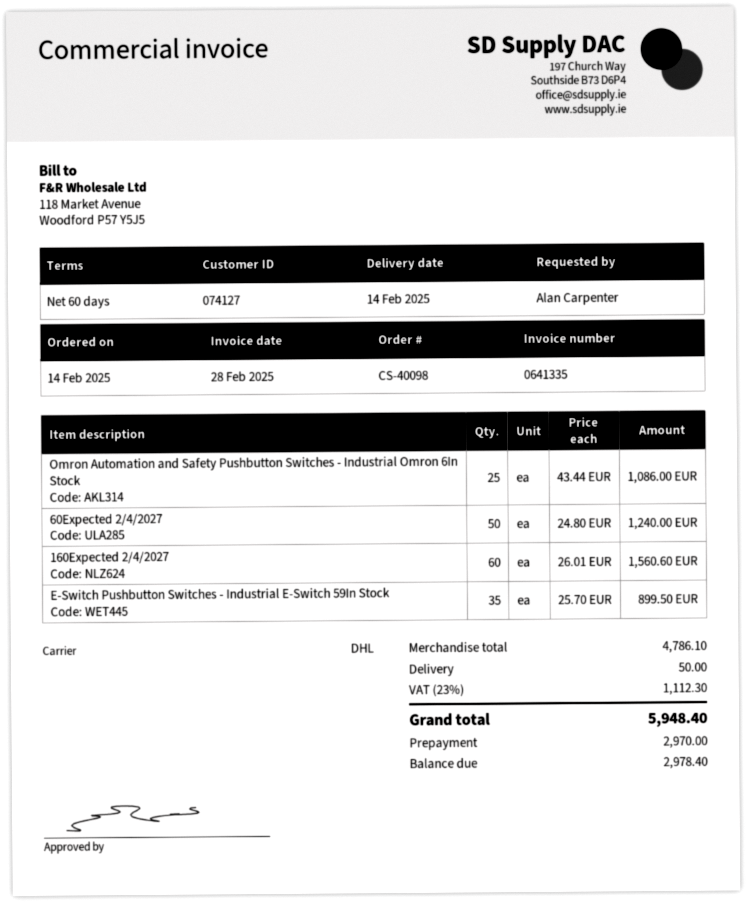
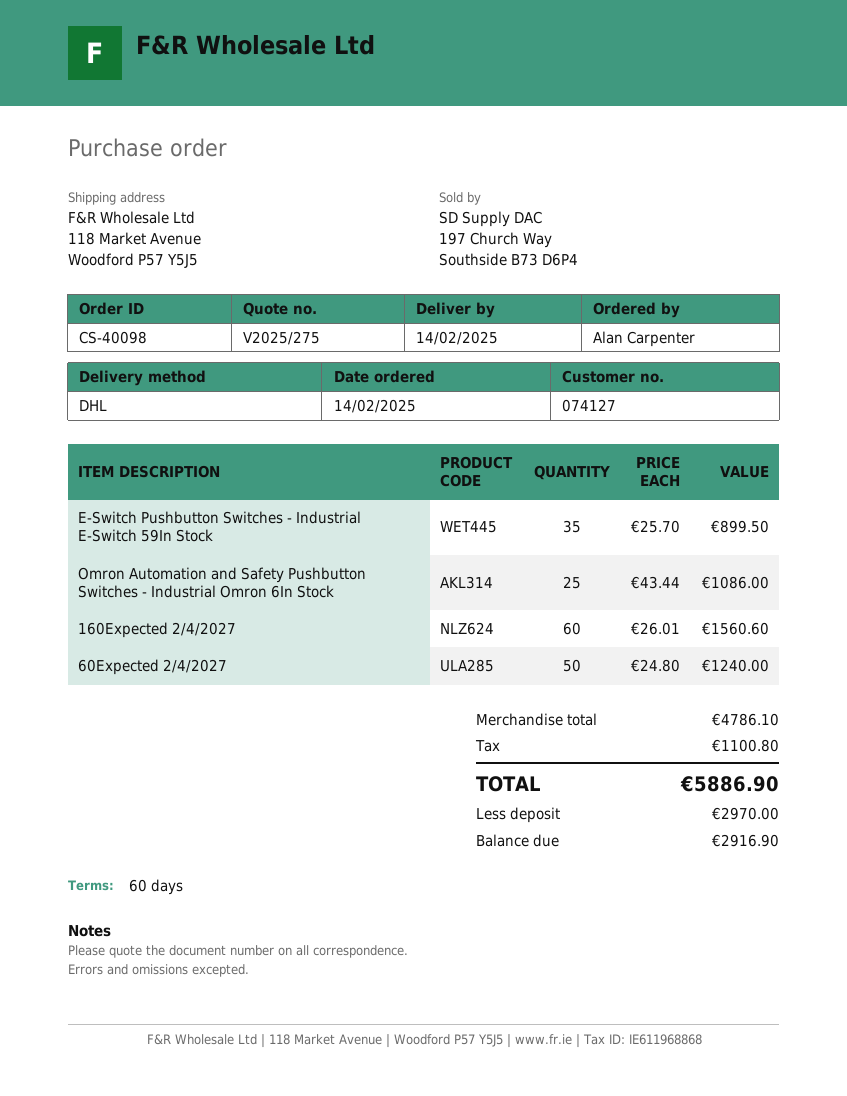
shipping: 50.00 -> none
tax: 1112.30 -> 1100.80
total: 5948.40 -> 5886.90
balance: 2978.40 -> 2916.90

